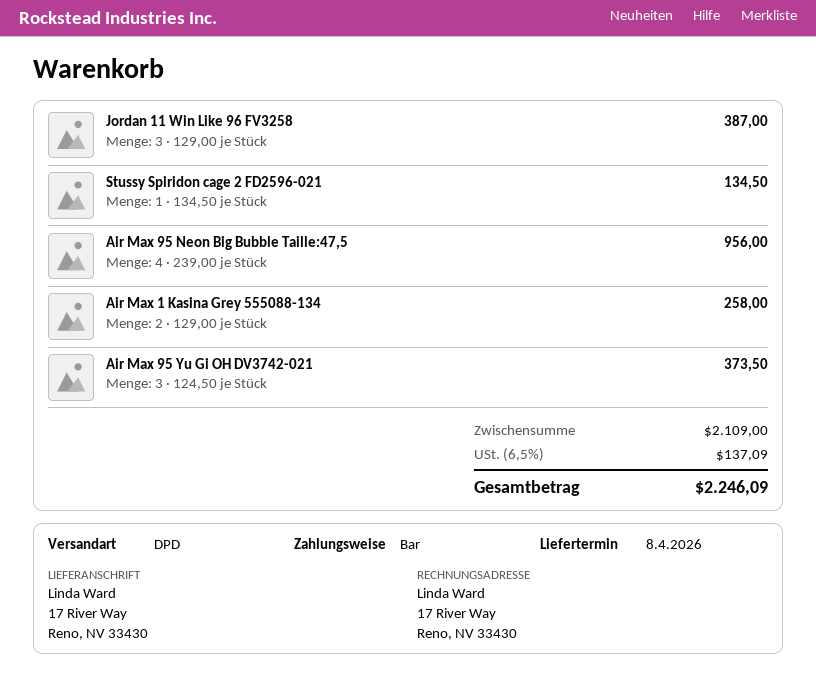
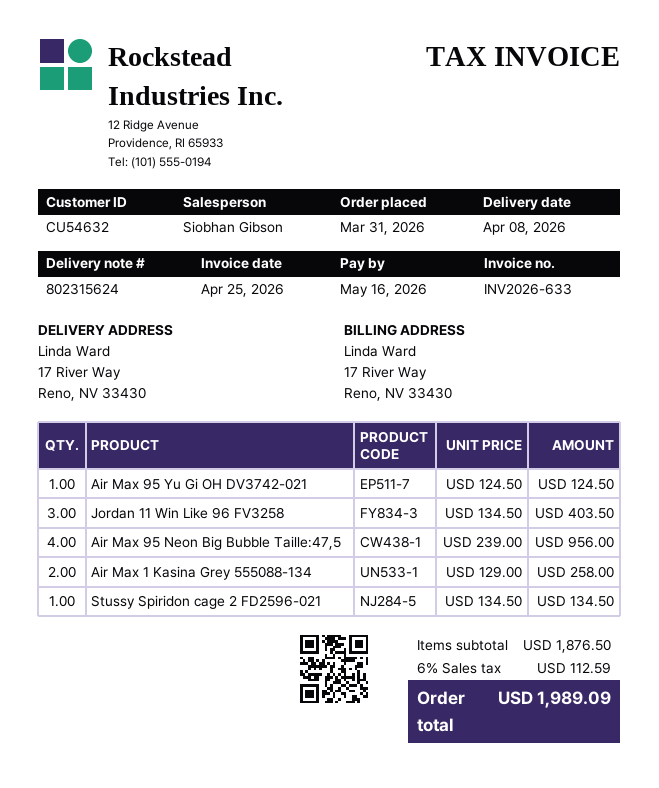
Jordan 11 Win Like 96 FV3258: 3 x 129.00 = 387.00 -> 3 x 134.50 = 403.50
Air Max 95 Yu Gi OH DV3742-021: 3 x 124.50 = 373.50 -> 1 x 124.50 = 124.50
subtotal: 2109.00 -> 1876.50
tax: 6.5% = 137.09 -> 6% = 112.59
total: 2246.09 -> 1989.09

